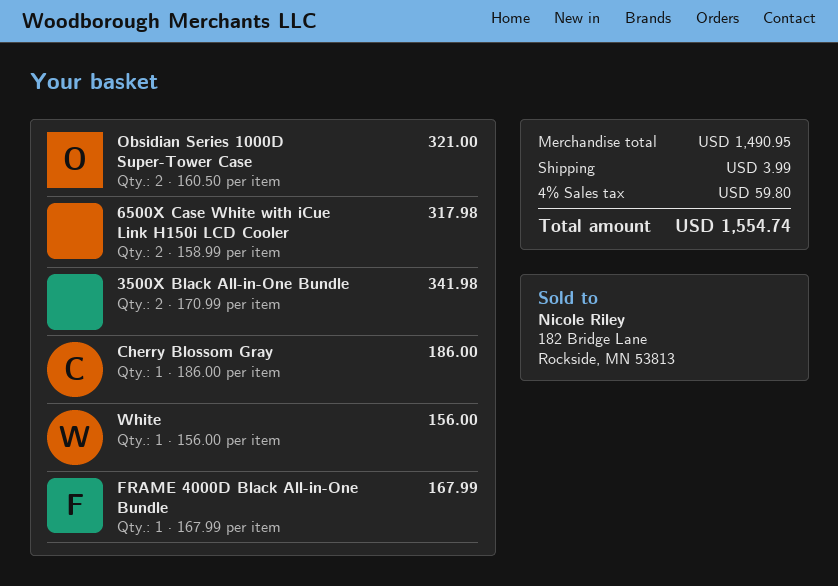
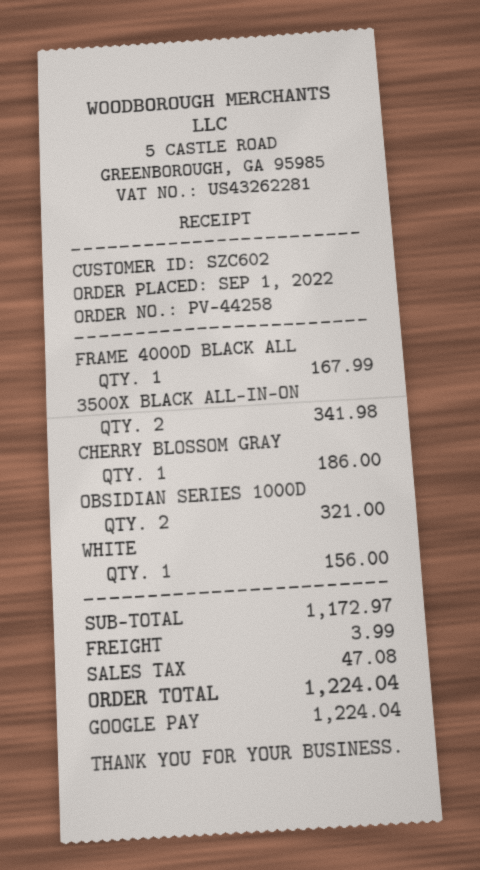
6500X Case White with iCue Link H150i LCD Cooler: 2 for 317.98 -> none
subtotal: 1490.95 -> 1172.97
tax: 59.80 -> 47.08
total: 1554.74 -> 1224.04

